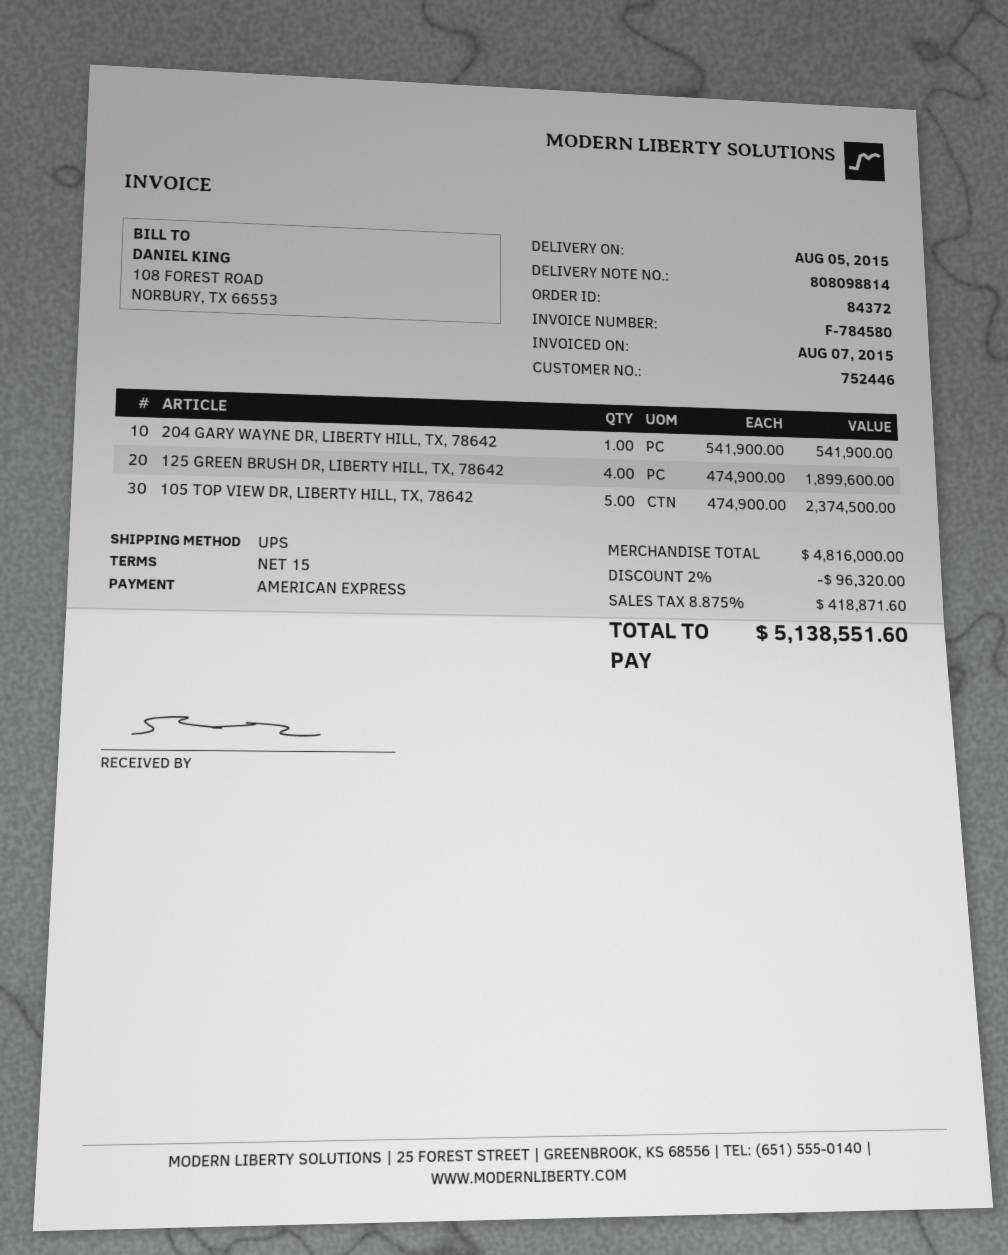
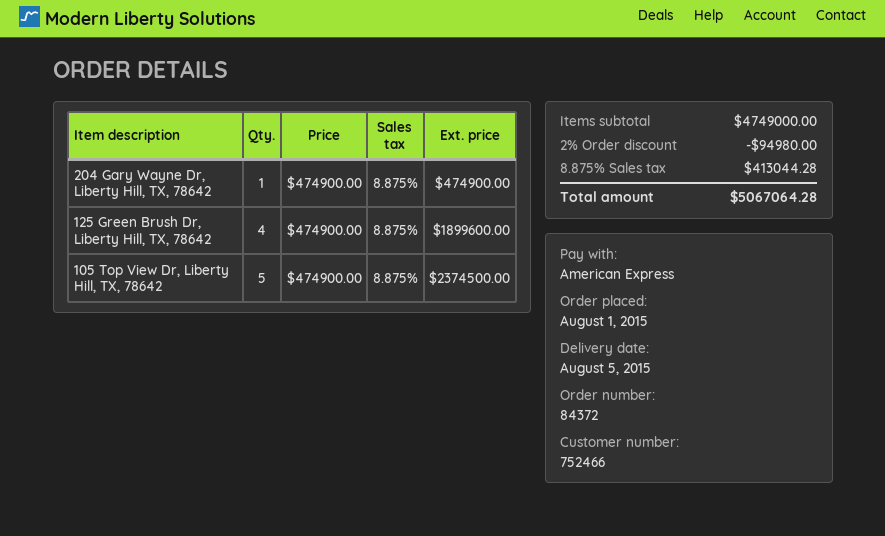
customer number: 752446 -> 752466
204 GARY WAYNE DR, LIBERTY HILL, TX, 78642: 1 x 541900.00 = 541900.00 -> 1 x 474900.00 = 474900.00
subtotal: 4816000.00 -> 4749000.00
discount: 2% = 96320.00 -> 2% = 94980.00
tax: 8.875% = 418871.60 -> 8.875% = 413044.28
total: 5138551.60 -> 5067064.28

